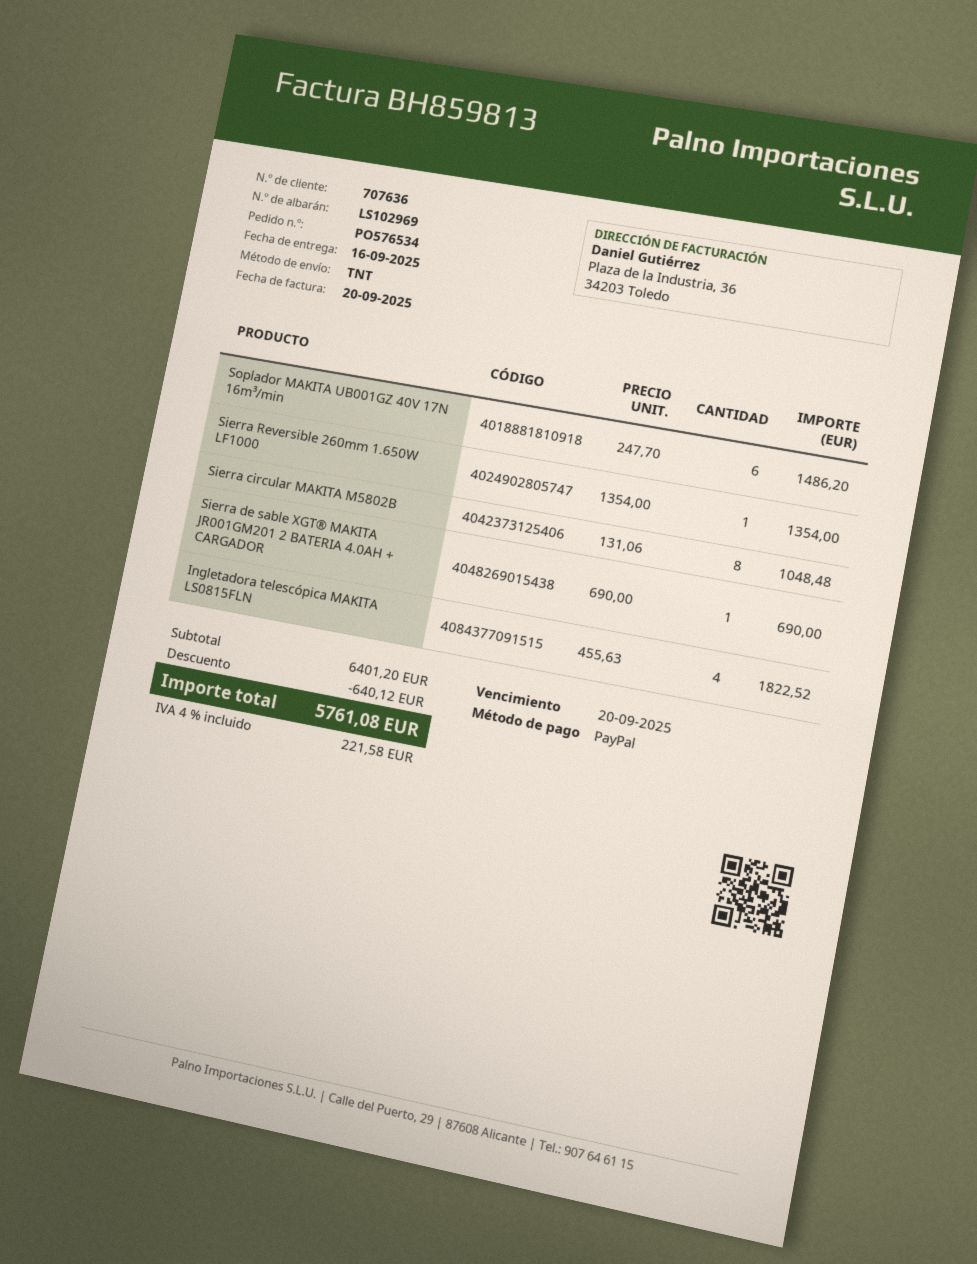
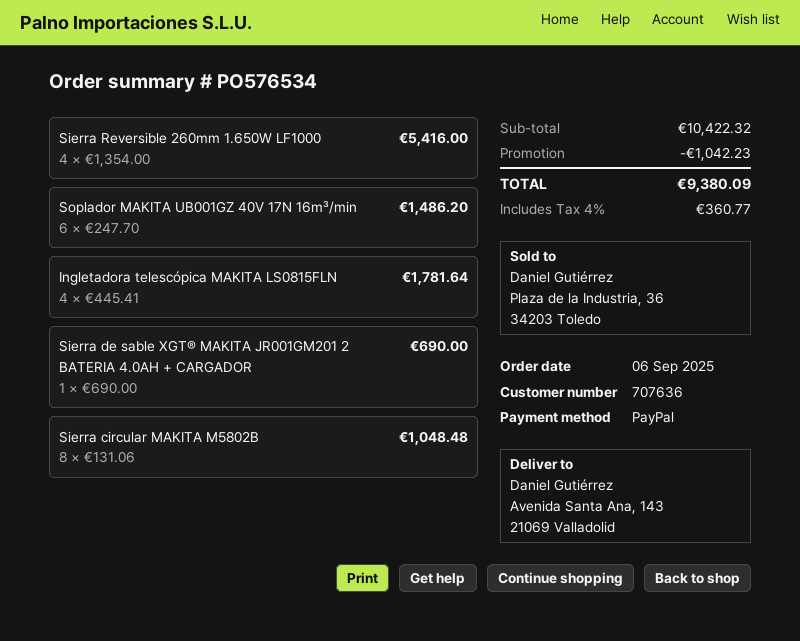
Sierra Reversible 260mm 1.650W LF1000: 1 x 1354.00 = 1354.00 -> 4 x 1354.00 = 5416.00
Ingletadora telescópica MAKITA LS0815FLN: 4 x 455.63 = 1822.52 -> 4 x 445.41 = 1781.64
subtotal: 6401.20 -> 10422.32
discount: 640.12 -> 1042.23
tax: 4% = 221.58 -> 4% = 360.77
total: 5761.08 -> 9380.09

